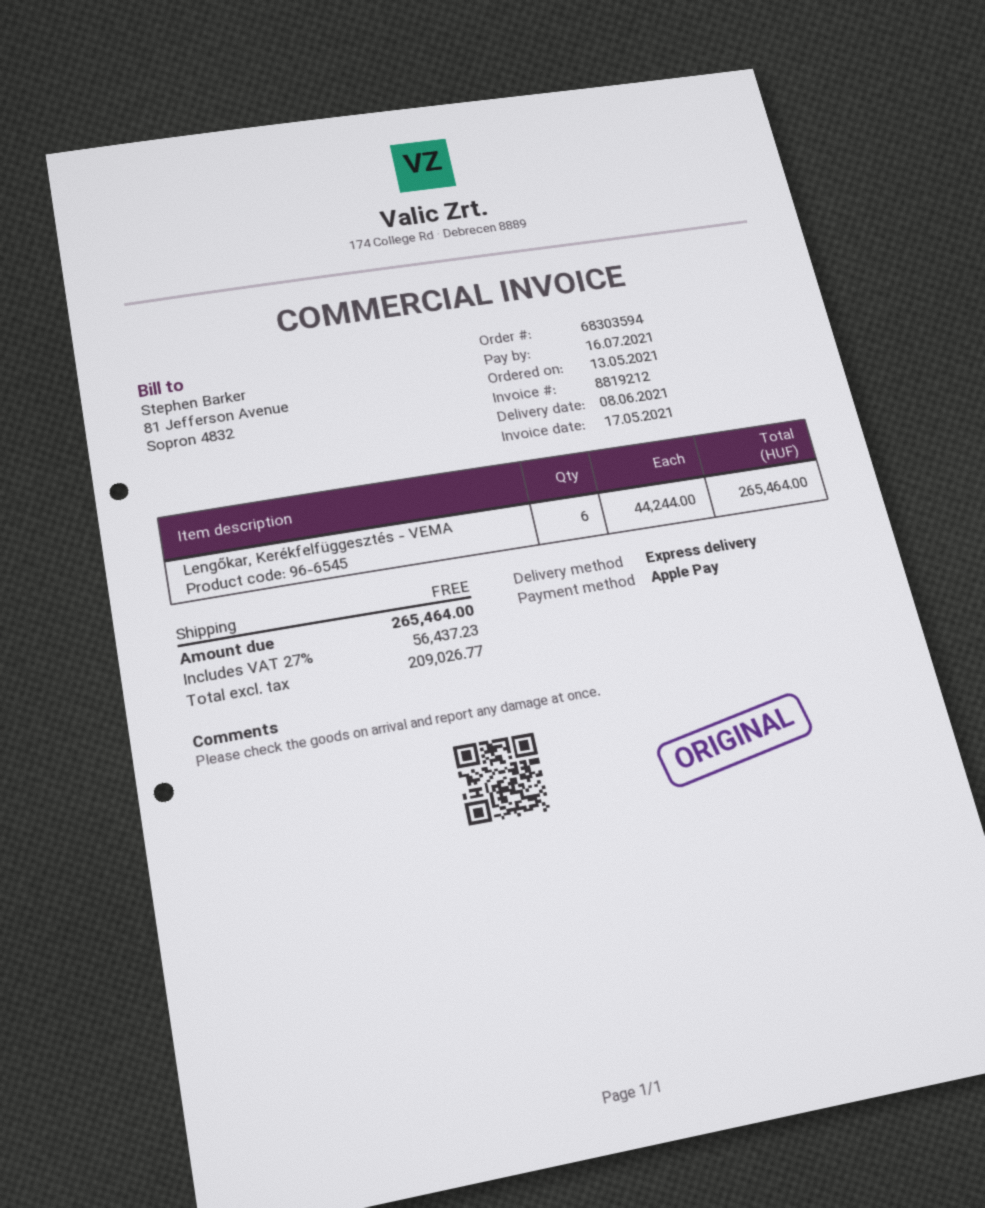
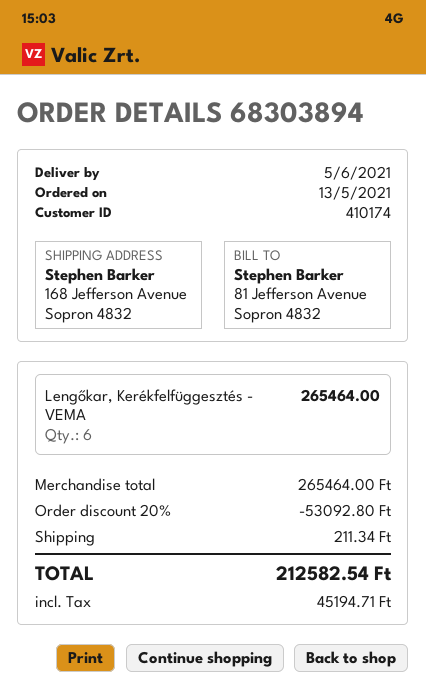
order number: 68303594 -> 68303894
delivery date: 2021-06-08 -> 2021-06-05
discount: none -> 20% = 53092.80
shipping: 0.00 -> 211.34
tax: 56437.23 -> 45194.71
total: 265464.00 -> 212582.54

